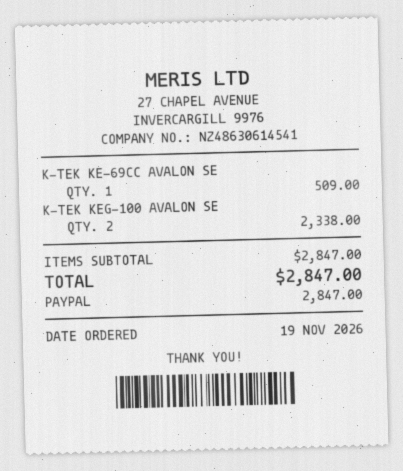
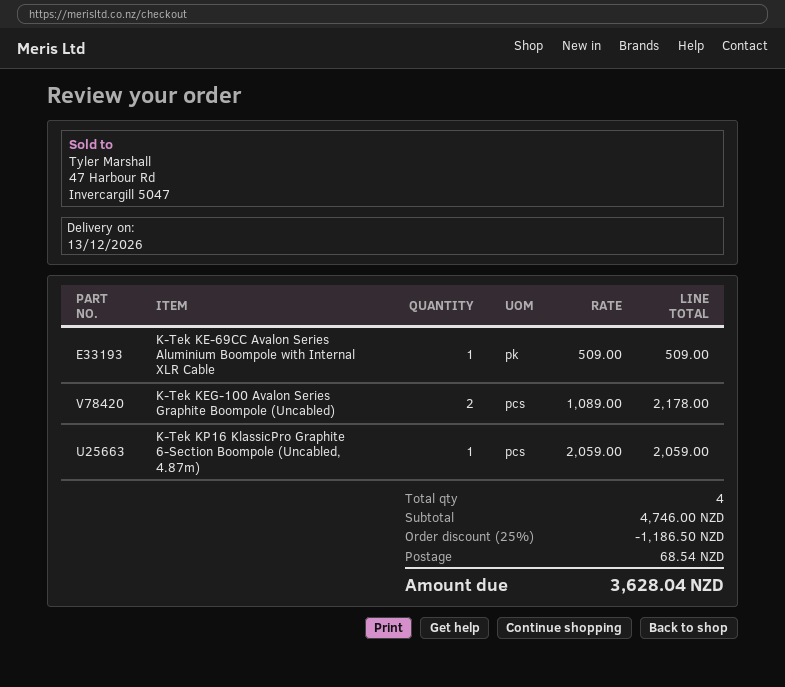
K-TEK KEG-100 AVALON SE: 2 for 2338.00 -> 2 for 2178.00
K-Tek KP16 KlassicPro Graphite 6-Section Boompole (Uncabled, 4.87m): none -> 1 for 2059.00
subtotal: 2847.00 -> 4746.00
discount: none -> 25% = 1186.50
shipping: none -> 68.54
total: 2847.00 -> 3628.04

